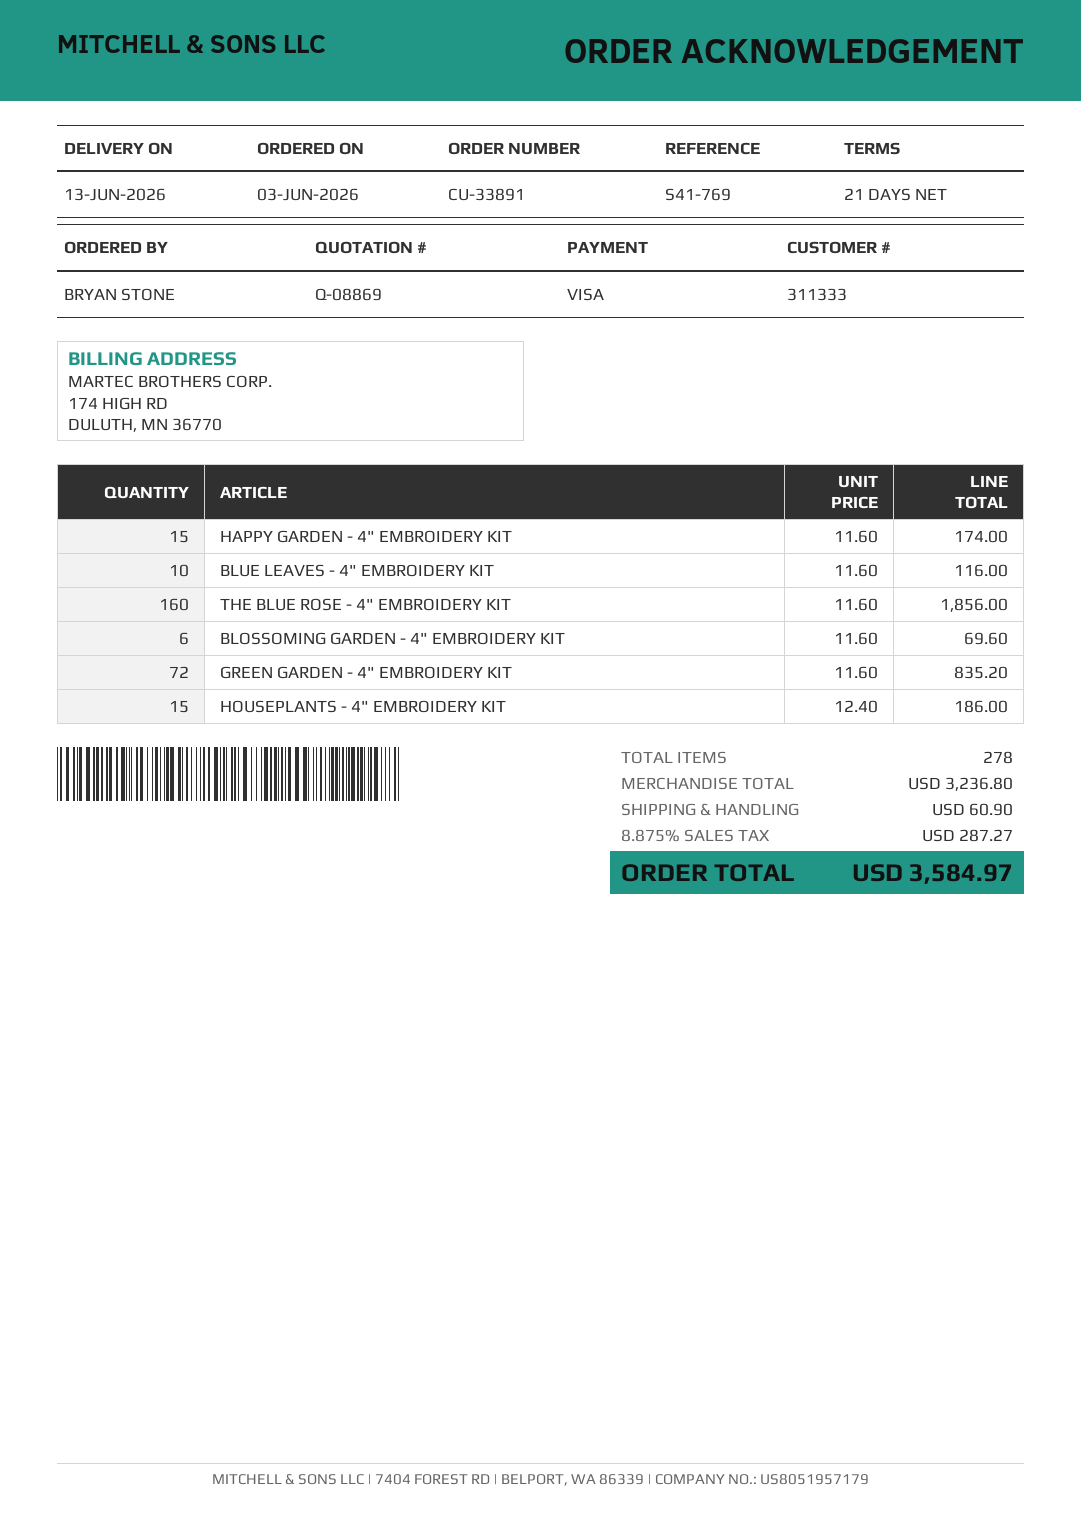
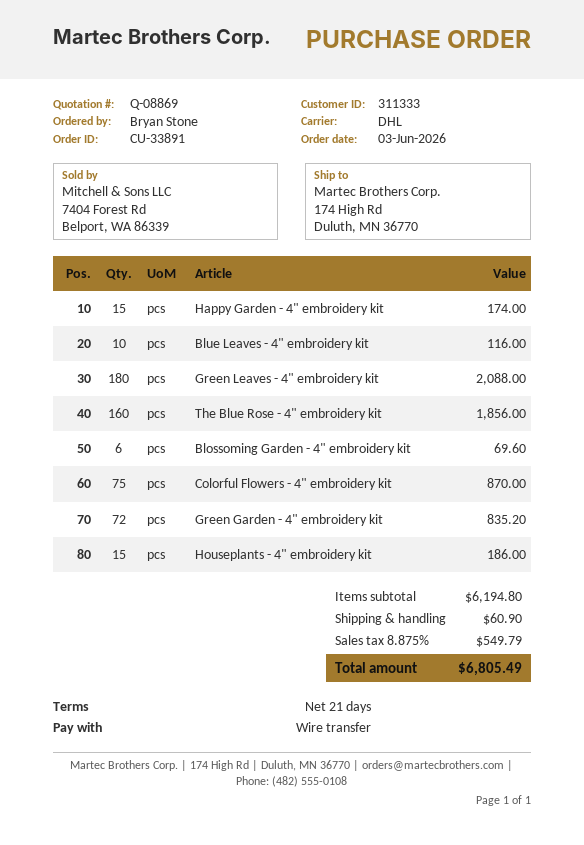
payment method: Visa -> bank transfer
Green Leaves - 4" embroidery kit: none -> 180 for 2088.00
Colorful Flowers - 4" embroidery kit: none -> 75 for 870.00
subtotal: 3236.80 -> 6194.80
tax: 8.875% = 287.27 -> 8.875% = 549.79
total: 3584.97 -> 6805.49

